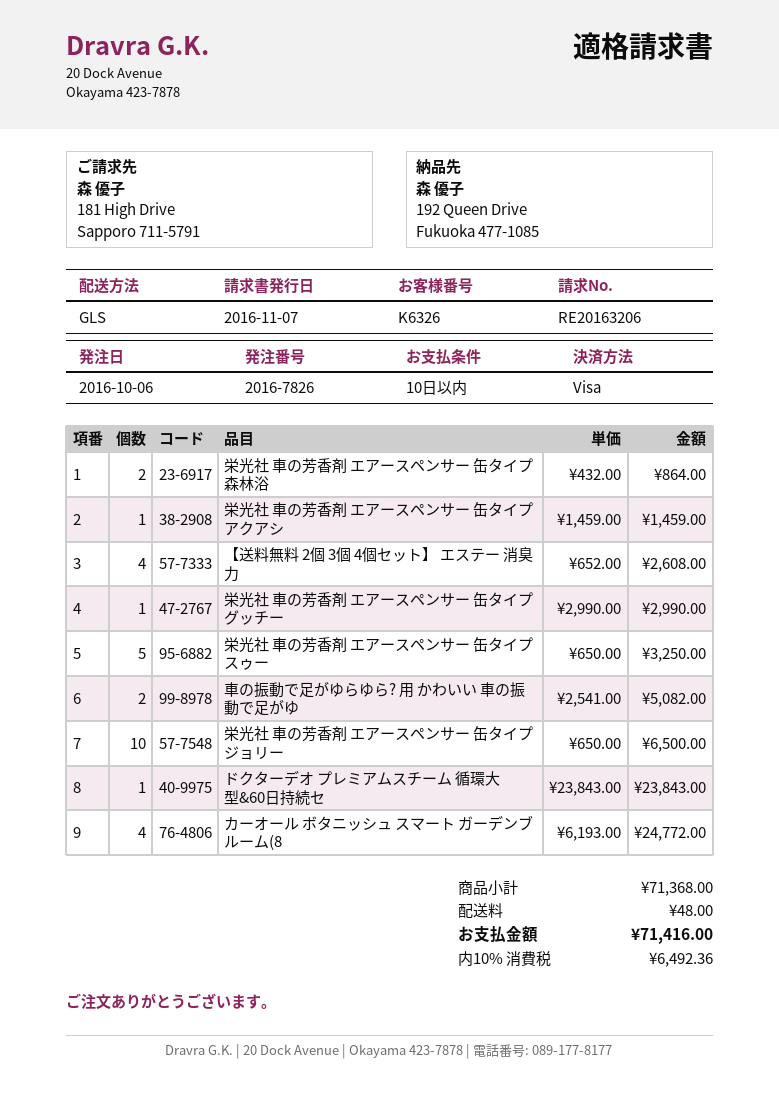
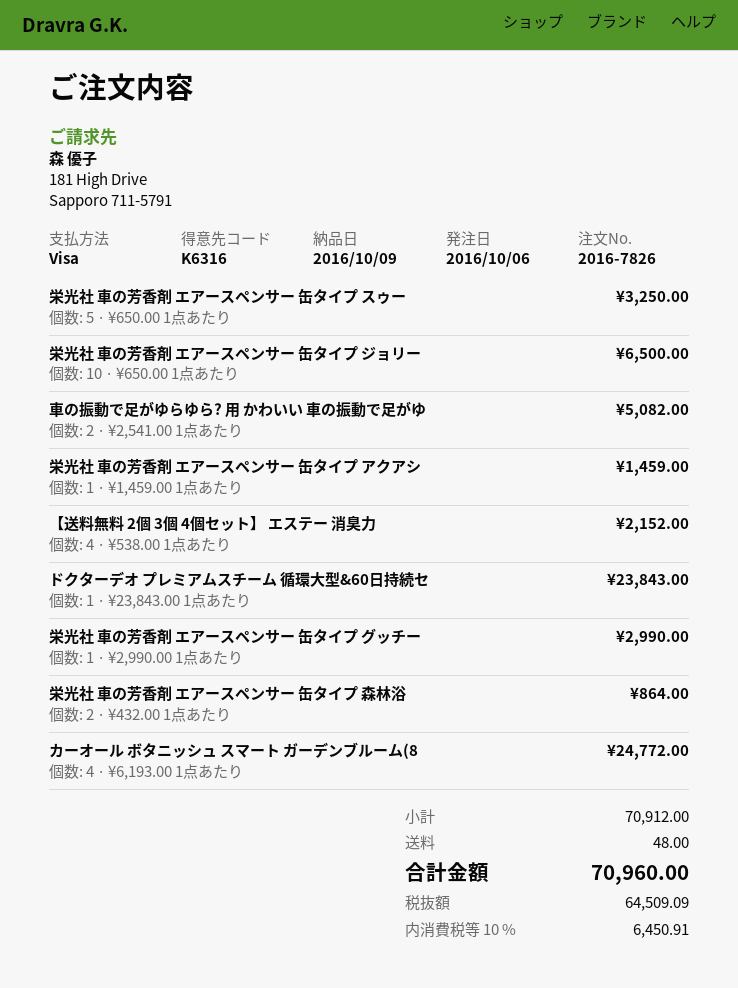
customer number: K6326 -> K6316
【送料無料 2個 3個 4個セット】 エステー 消臭力: 4 x 652.00 = 2608.00 -> 4 x 538.00 = 2152.00
subtotal: 71368.00 -> 70912.00
tax: 10% = 6492.36 -> 10% = 6450.91
total: 71416.00 -> 70960.00

